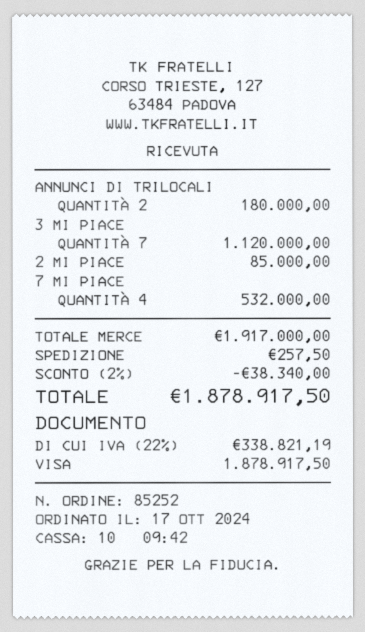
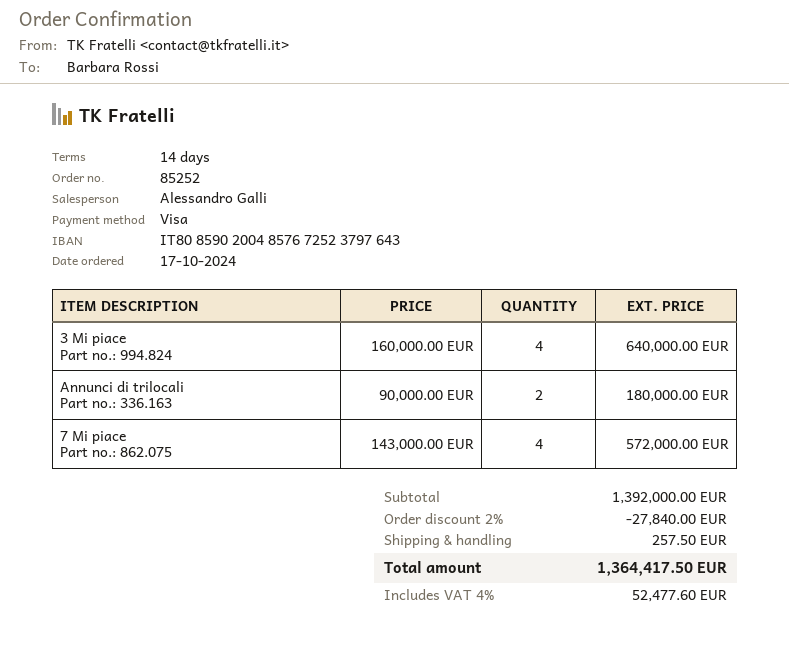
3 MI PIACE: 7 for 1120000.00 -> 4 for 640000.00
2 MI PIACE: 1 for 85000.00 -> none
7 MI PIACE: 4 for 532000.00 -> 4 for 572000.00
subtotal: 1917000.00 -> 1392000.00
discount: 2% = 38340.00 -> 2% = 27840.00
tax: 22% = 338821.19 -> 4% = 52477.60
total: 1878917.50 -> 1364417.50

